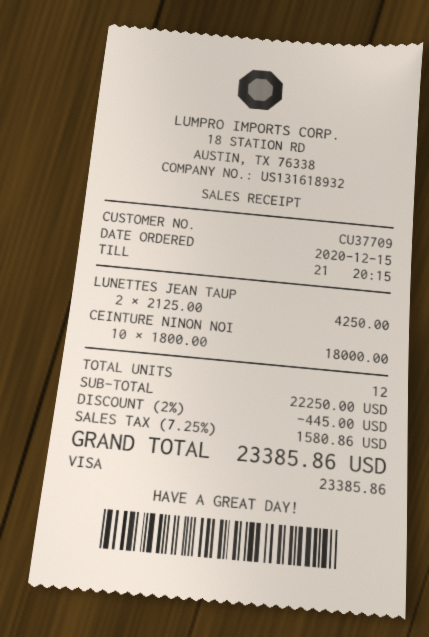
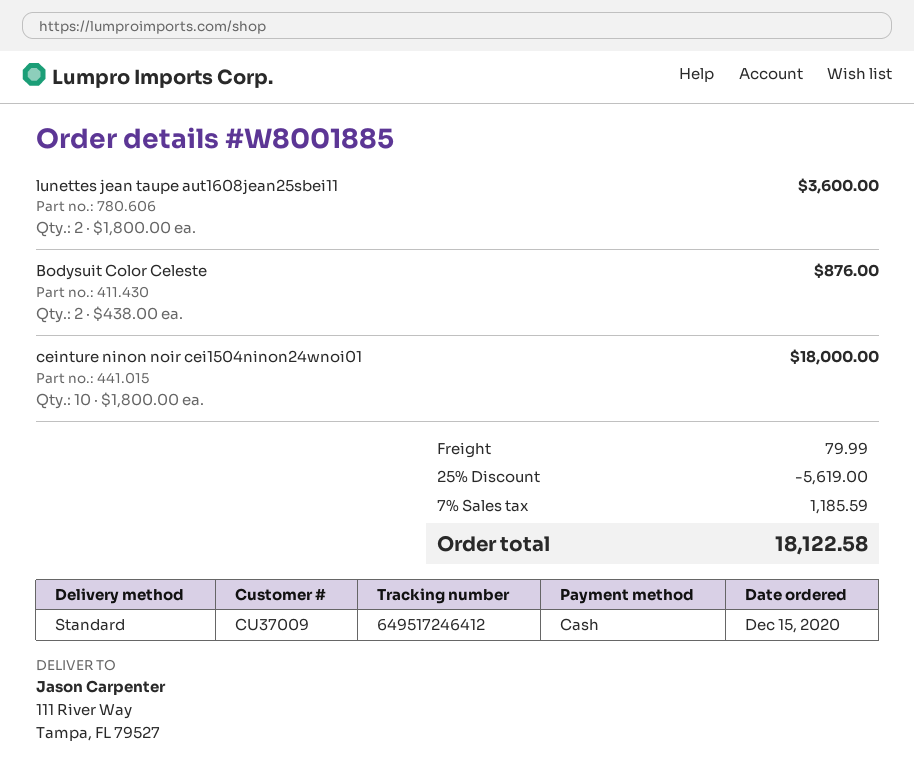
customer number: CU37709 -> CU37009
payment method: Visa -> cash
LUNETTES JEAN TAUP: 2 x 2125.00 = 4250.00 -> 2 x 1800.00 = 3600.00
Bodysuit Color Celeste: none -> 2 x 438.00 = 876.00
discount: 2% = 445.00 -> 25% = 5619.00
shipping: none -> 79.99
tax: 7.25% = 1580.86 -> 7% = 1185.59
total: 23385.86 -> 18122.58

